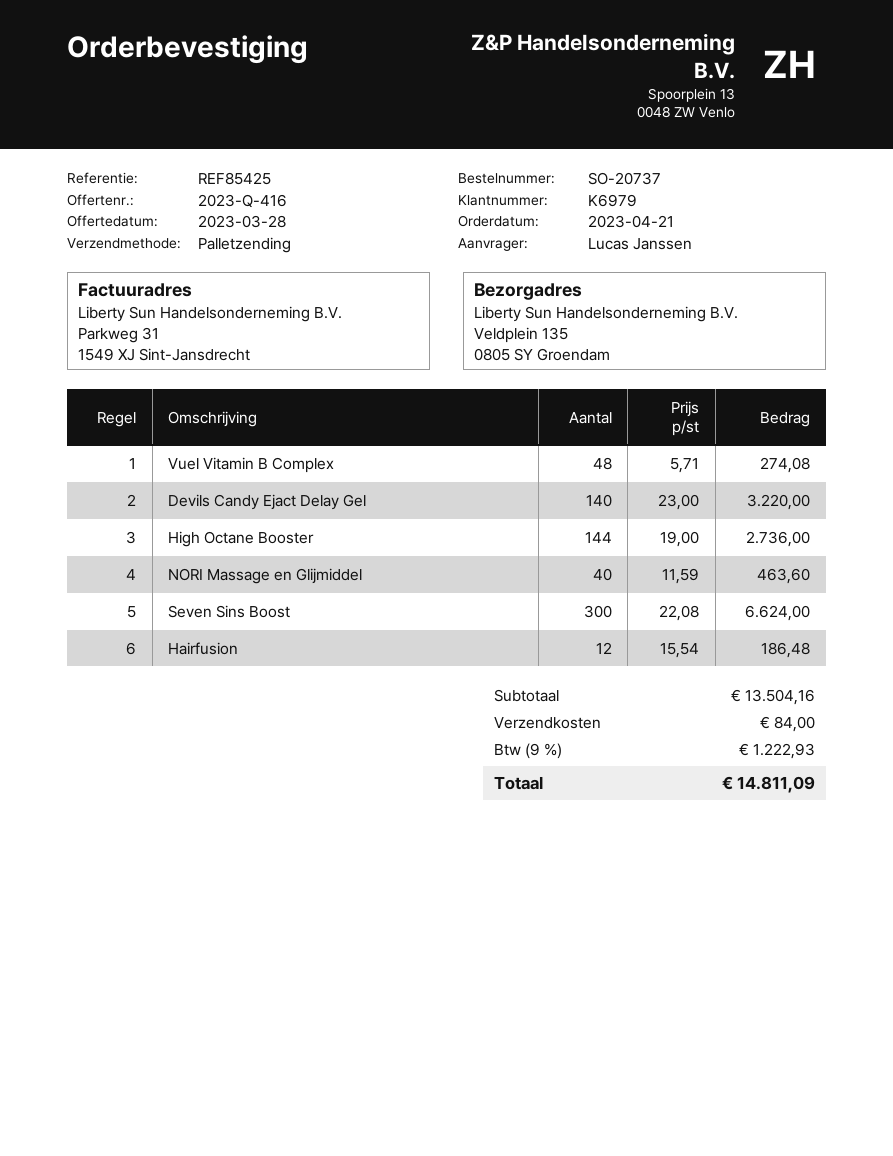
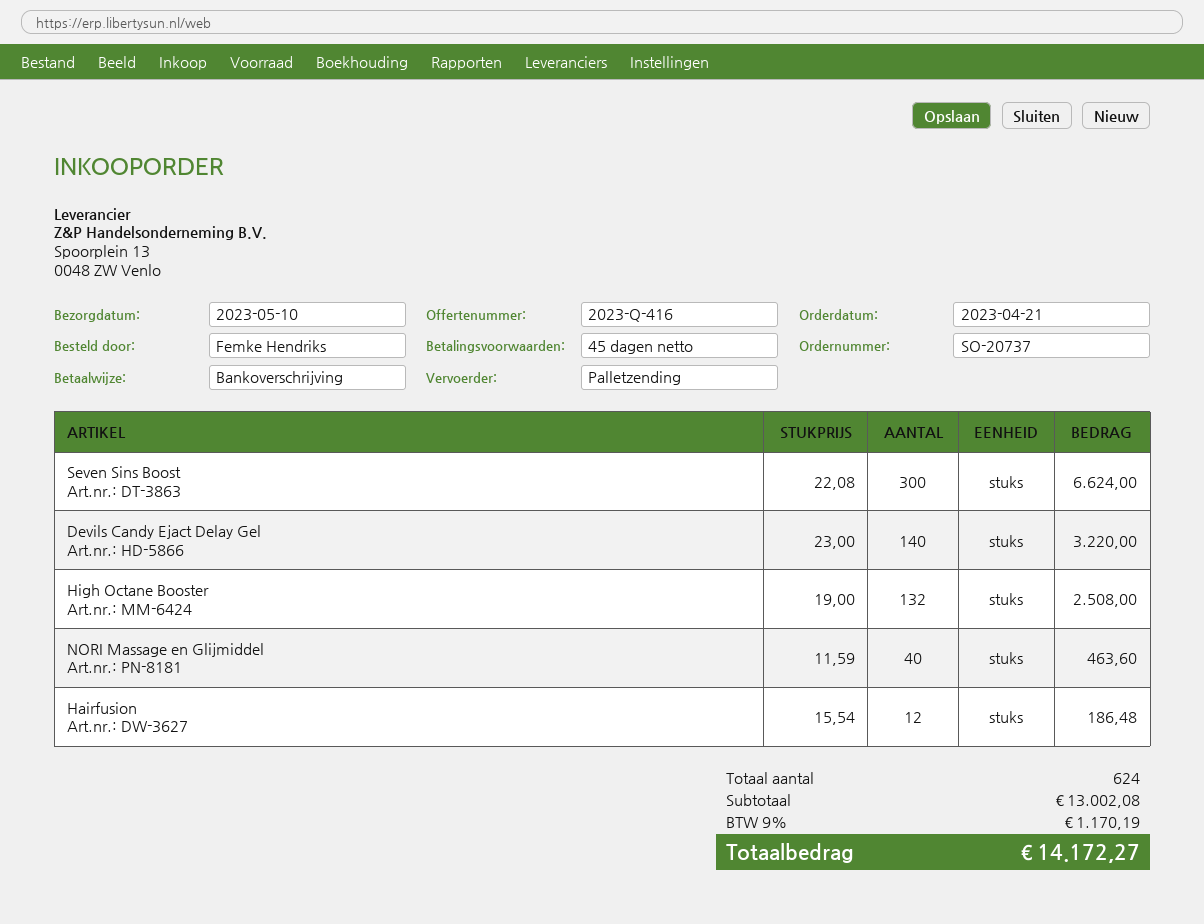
ordered by: Lucas Janssen -> Femke Hendriks
Vuel Vitamin B Complex: 48 x 5.71 = 274.08 -> none
High Octane Booster: 144 x 19.00 = 2736.00 -> 132 x 19.00 = 2508.00
subtotal: 13504.16 -> 13002.08
shipping: 84.00 -> none
tax: 9% = 1222.93 -> 9% = 1170.19
total: 14811.09 -> 14172.27

